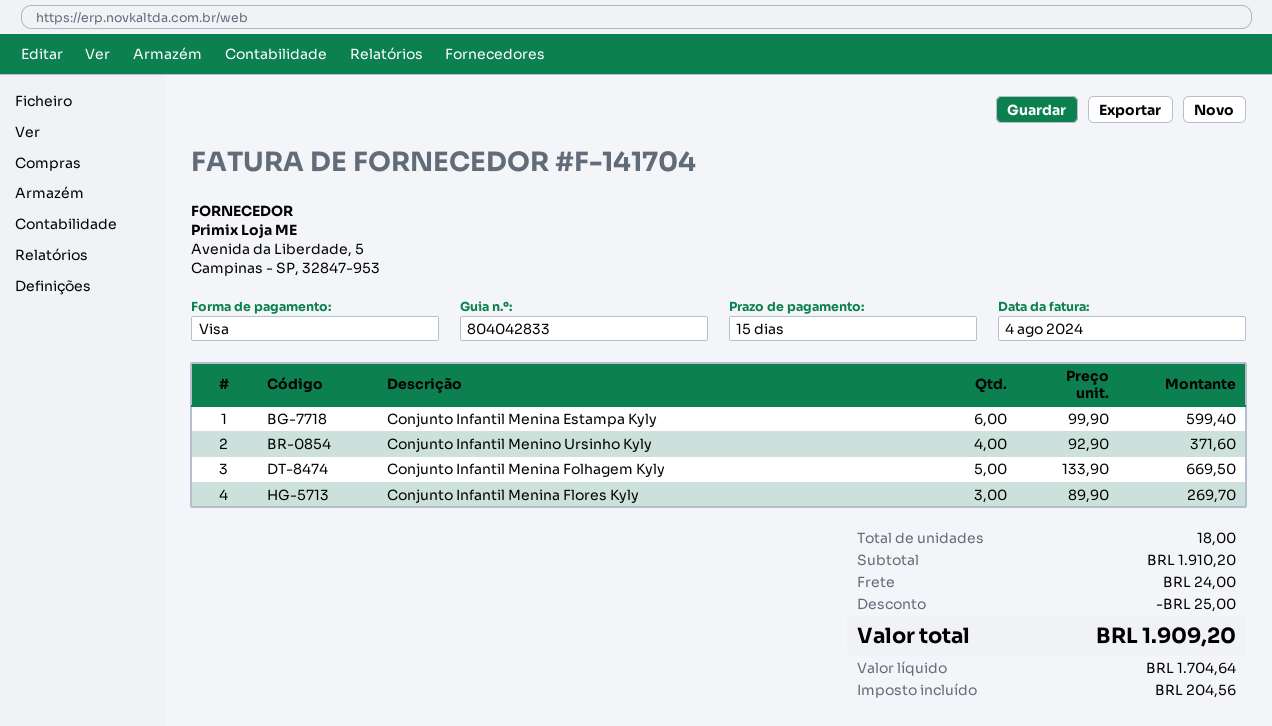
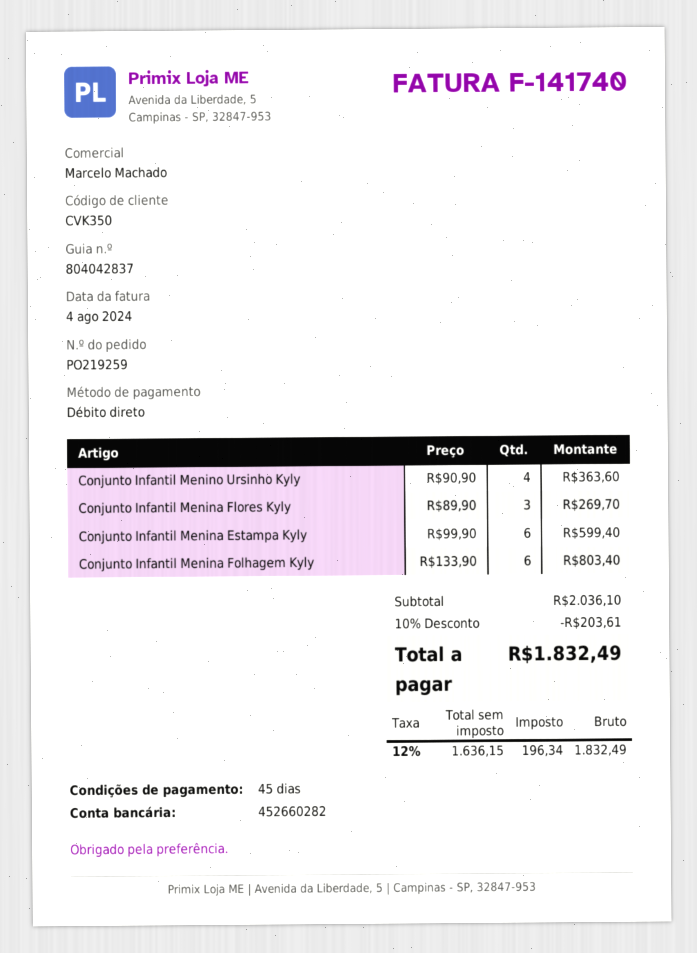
delivery note number: 804042833 -> 804042837
invoice number: F-141704 -> F-141740
payment terms: 15 days -> 45 days
payment method: Visa -> direct debit
Conjunto Infantil Menino Ursinho Kyly: 4 x 92.90 = 371.60 -> 4 x 90.90 = 363.60
Conjunto Infantil Menina Folhagem Kyly: 5 x 133.90 = 669.50 -> 6 x 133.90 = 803.40
subtotal: 1910.20 -> 2036.10
discount: 25.00 -> 203.61
shipping: 24.00 -> none
net: 1704.64 -> 1636.15
tax: 204.56 -> 196.34
total: 1909.20 -> 1832.49

